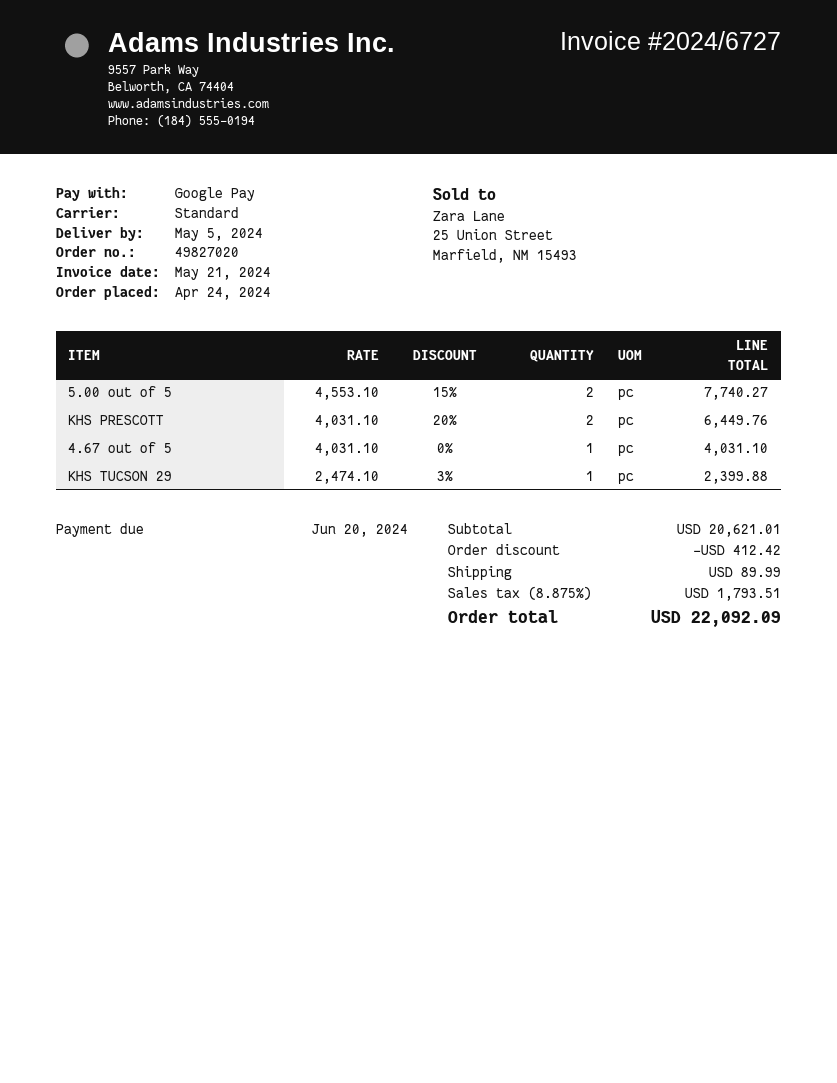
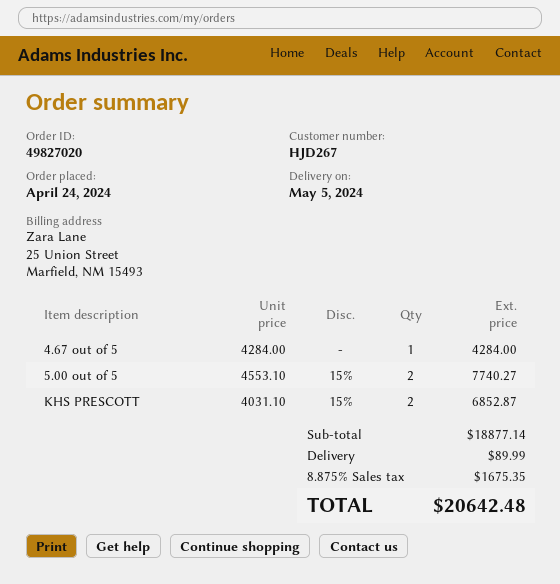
KHS PRESCOTT: 2 x 4031.10 - 20% = 6449.76 -> 2 x 4031.10 - 15% = 6852.87
4.67 out of 5: 1 x 4031.10 = 4031.10 -> 1 x 4284.00 = 4284.00
KHS TUCSON 29: 1 x 2474.10 - 3% = 2399.88 -> none
subtotal: 20621.01 -> 18877.14
discount: 412.42 -> none
tax: 8.875% = 1793.51 -> 8.875% = 1675.35
total: 22092.09 -> 20642.48

